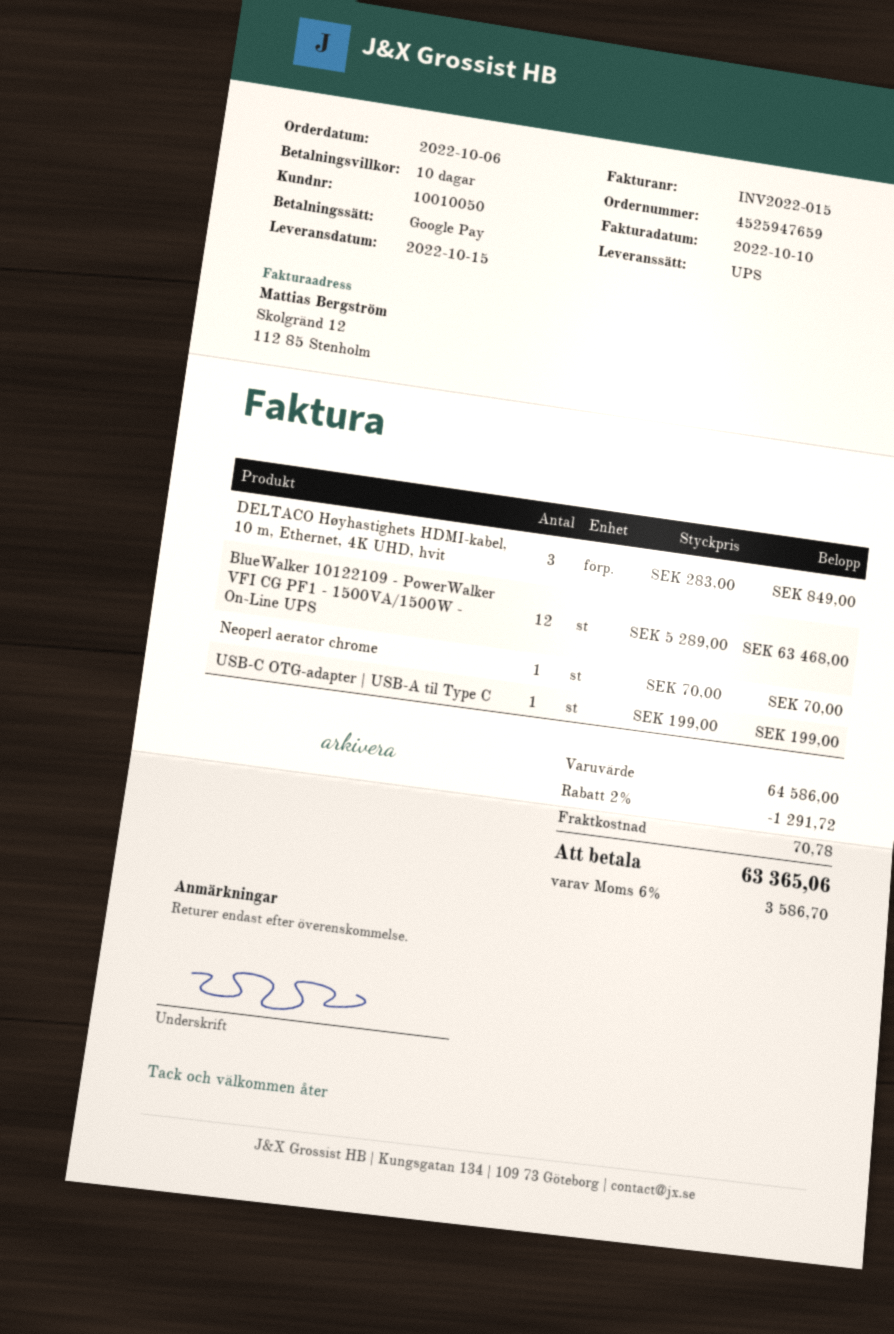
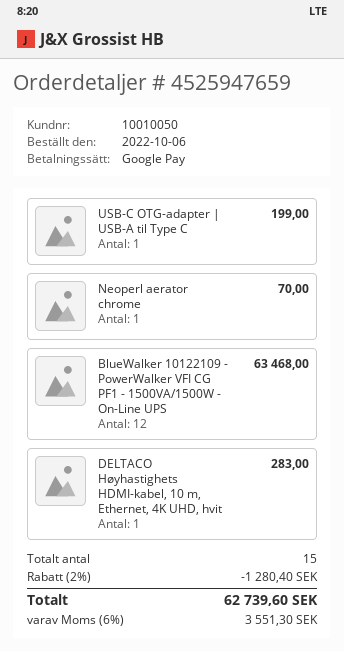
DELTACO Høyhastighets HDMI-kabel, 10 m, Ethernet, 4K UHD, hvit: 3 for 849.00 -> 1 for 283.00
discount: 2% = 1291.72 -> 2% = 1280.40
shipping: 70.78 -> none
tax: 6% = 3586.70 -> 6% = 3551.30
total: 63365.06 -> 62739.60

